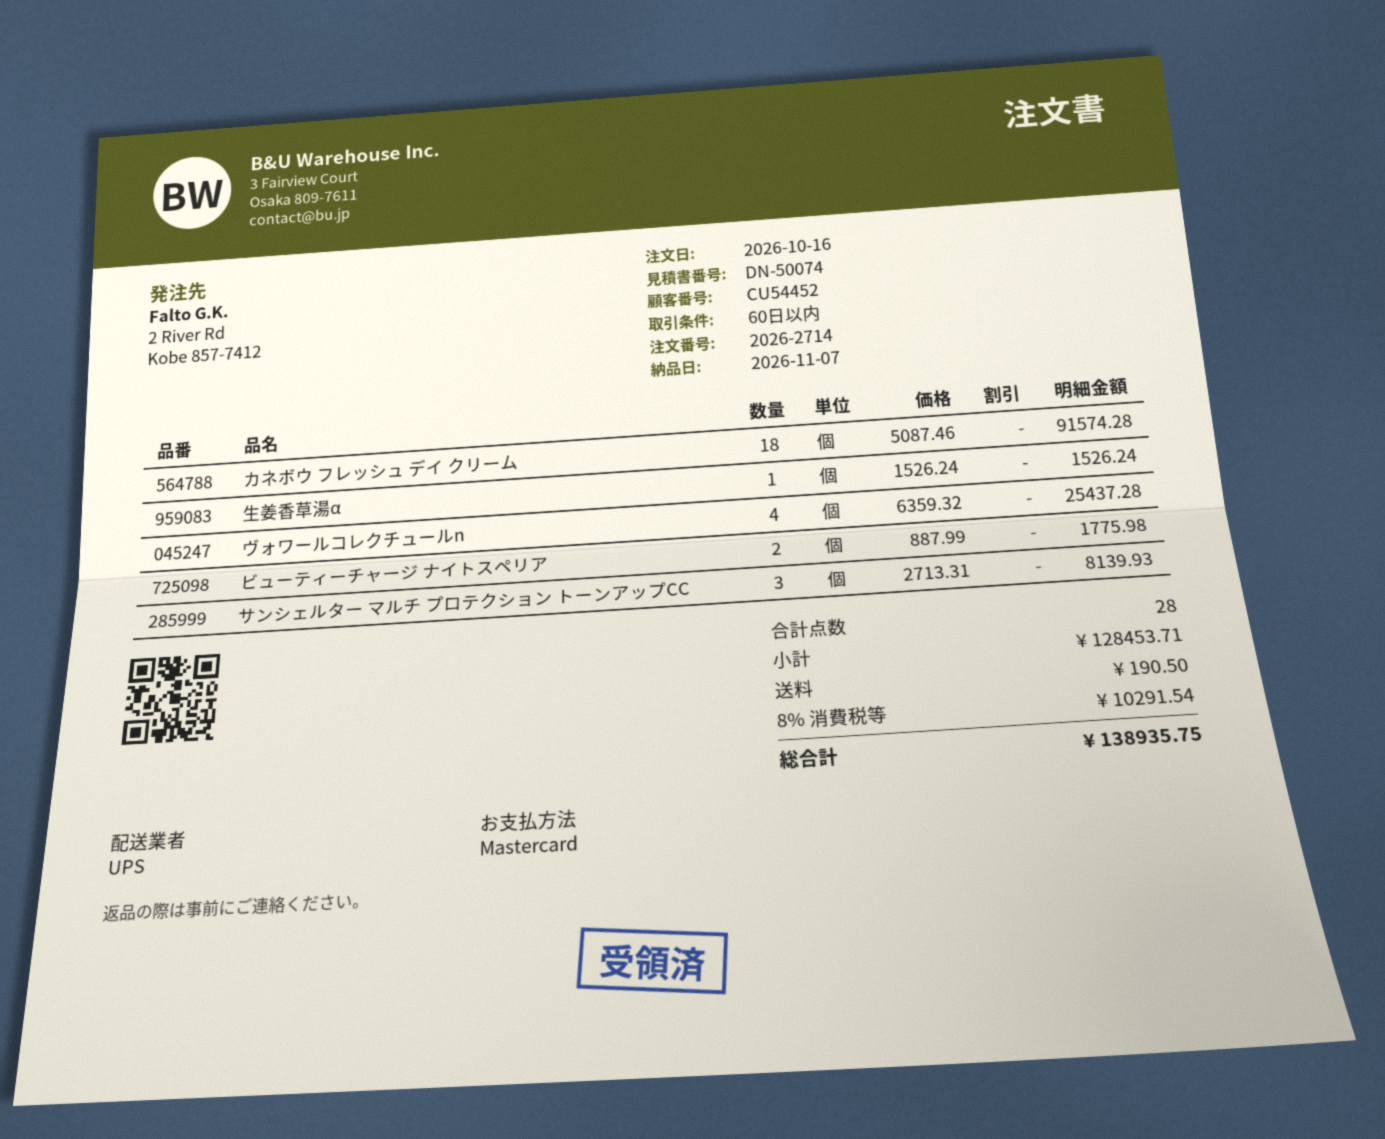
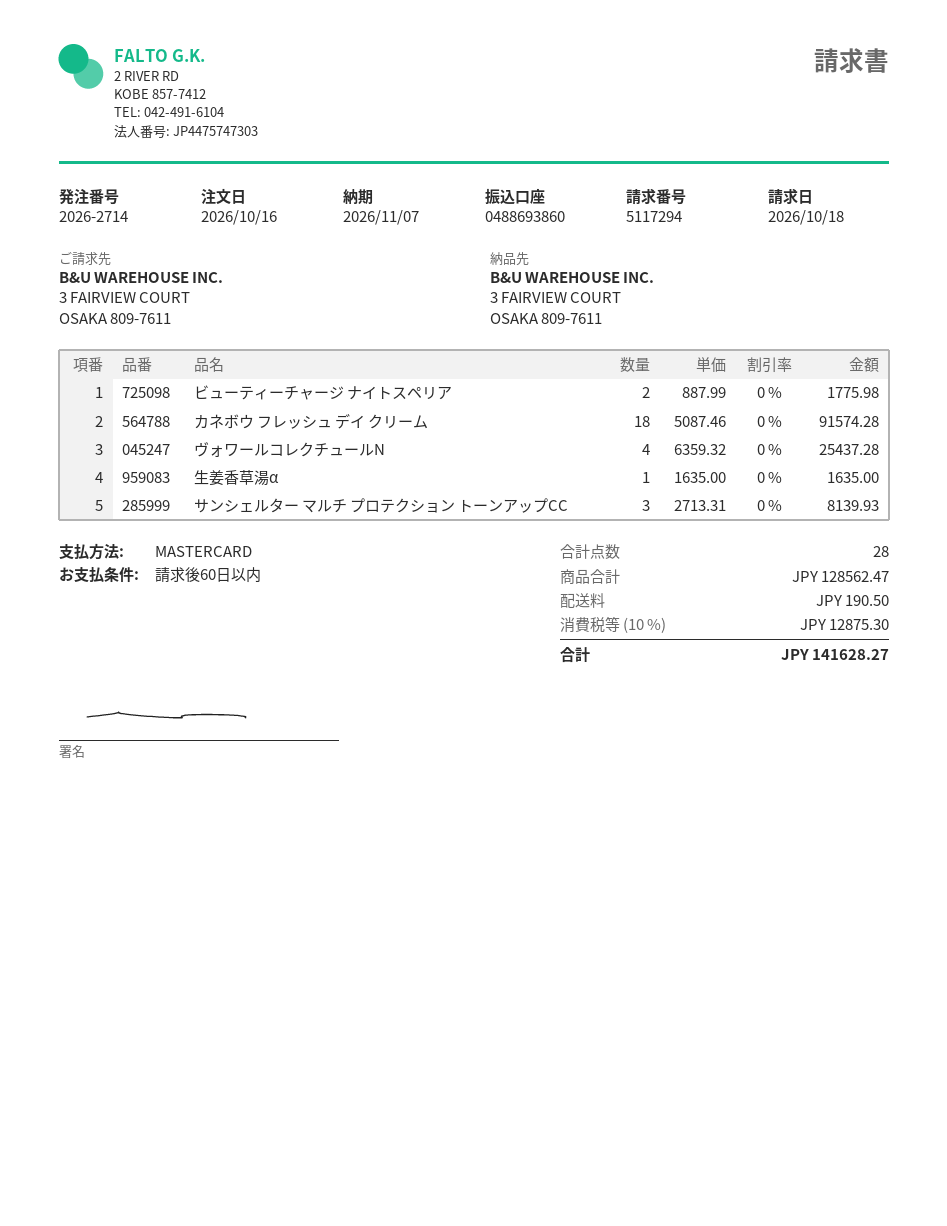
生姜香草湯α: 1 x 1526.24 = 1526.24 -> 1 x 1635.00 = 1635.00
subtotal: 128453.71 -> 128562.47
tax: 8% = 10291.54 -> 10% = 12875.30
total: 138935.75 -> 141628.27

